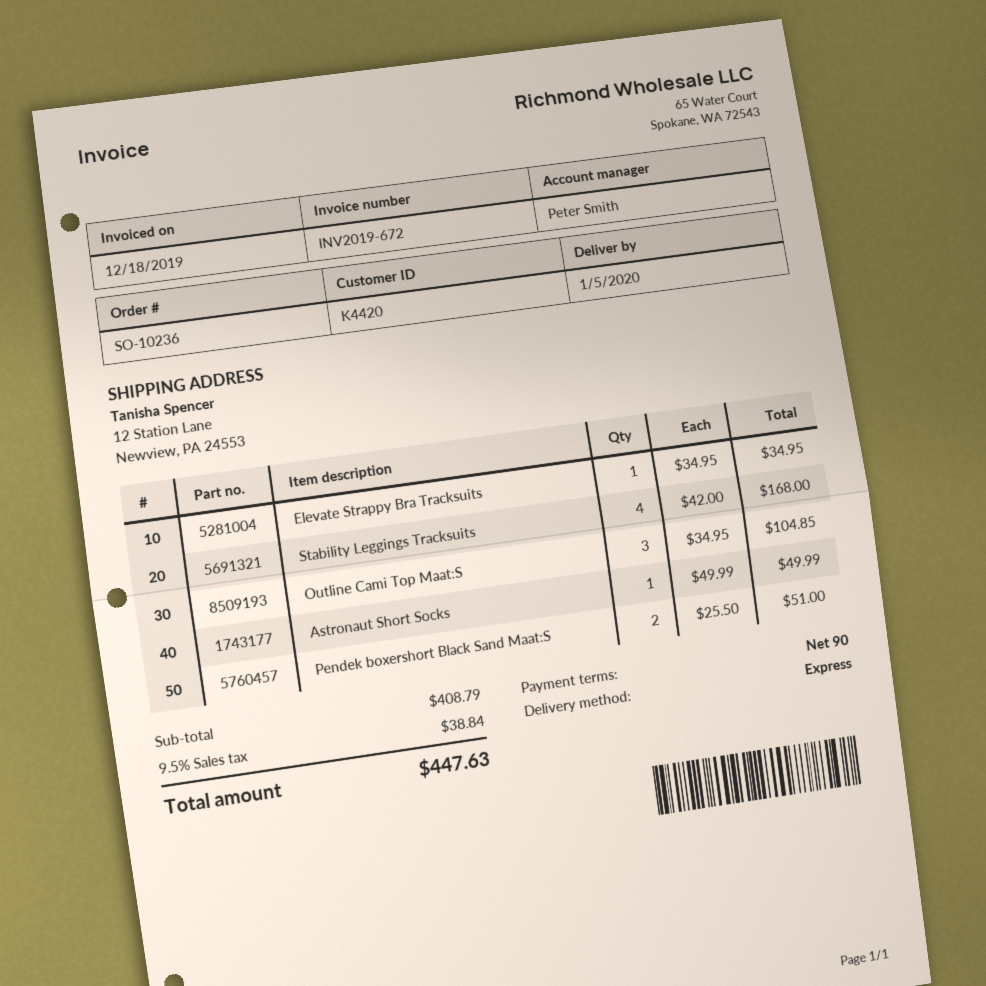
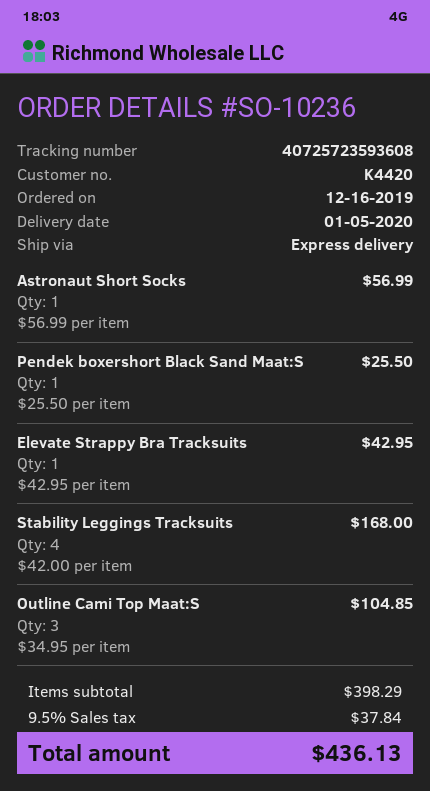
Elevate Strappy Bra Tracksuits: 1 x 34.95 = 34.95 -> 1 x 42.95 = 42.95
Astronaut Short Socks: 1 x 49.99 = 49.99 -> 1 x 56.99 = 56.99
Pendek boxershort Black Sand Maat:S: 2 x 25.50 = 51.00 -> 1 x 25.50 = 25.50
subtotal: 408.79 -> 398.29
tax: 9.5% = 38.84 -> 9.5% = 37.84
total: 447.63 -> 436.13

